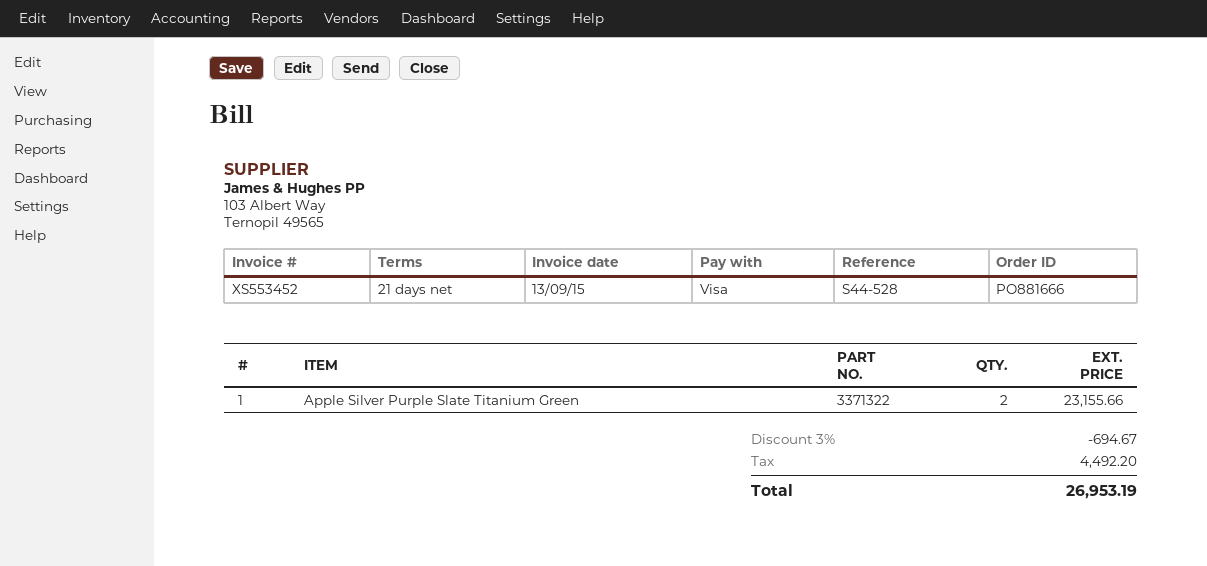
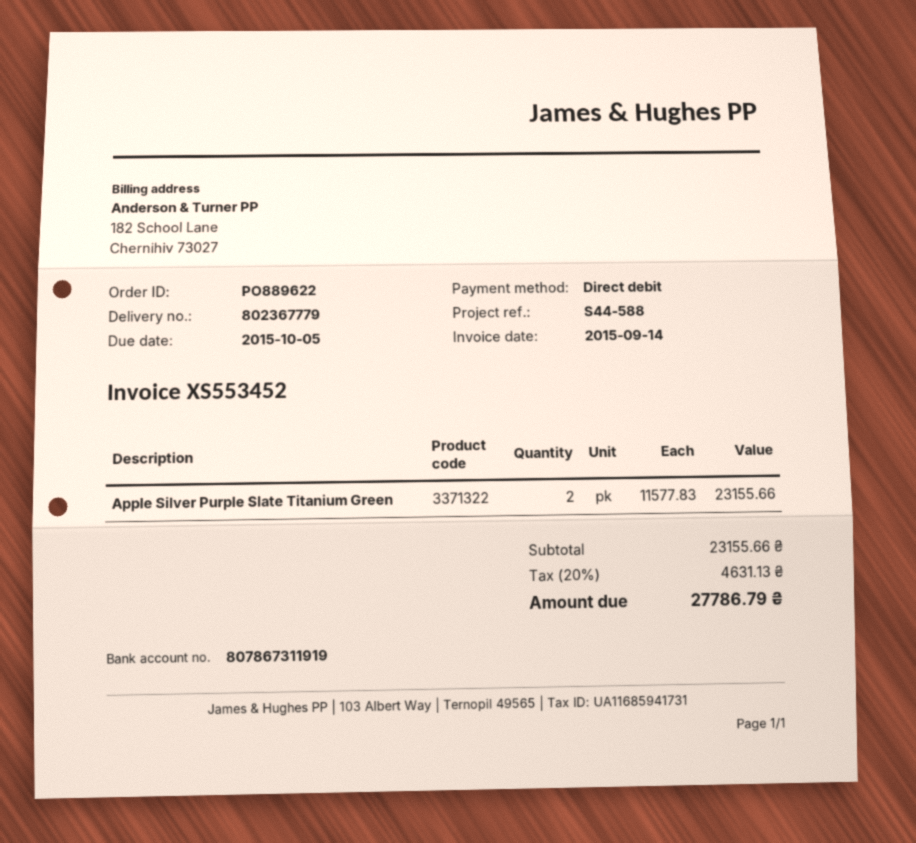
order number: PO881666 -> PO889622
invoice date: 2015-09-13 -> 2015-09-14
reference: S44-528 -> S44-588
payment method: Visa -> direct debit
discount: 3% = 694.67 -> none
tax: 4492.20 -> 4631.13
total: 26953.19 -> 27786.79

